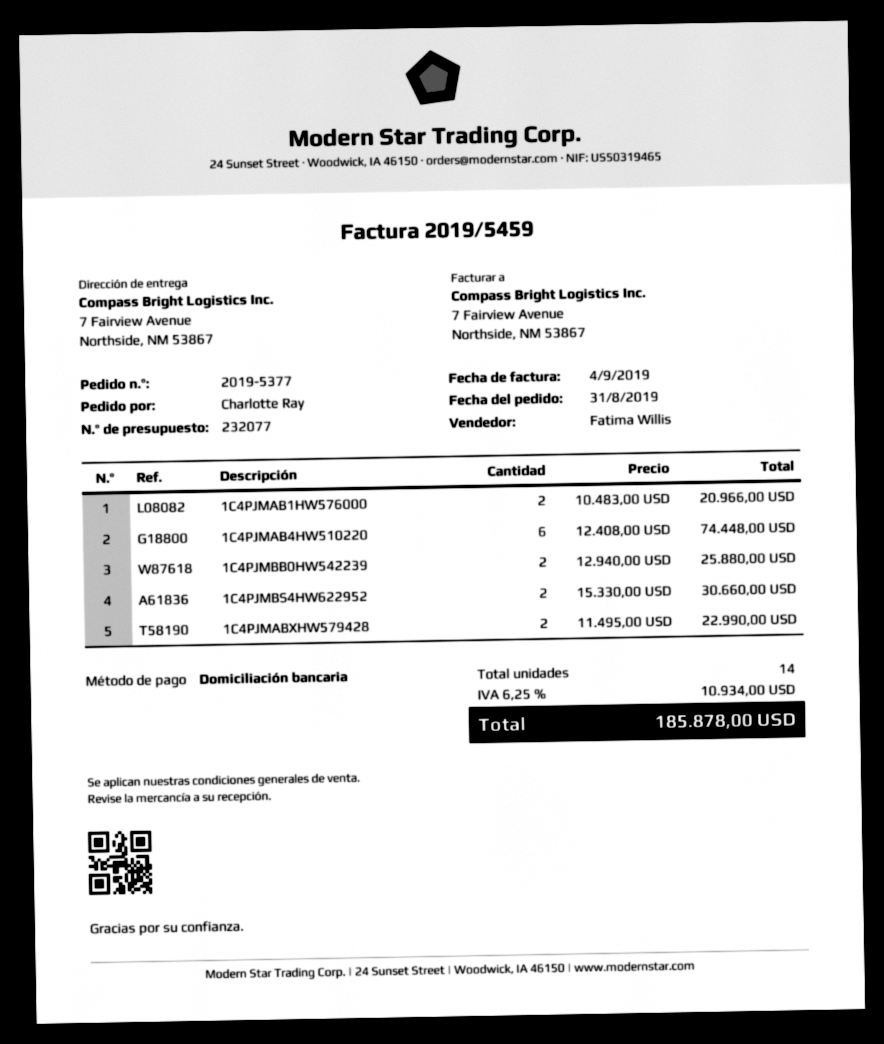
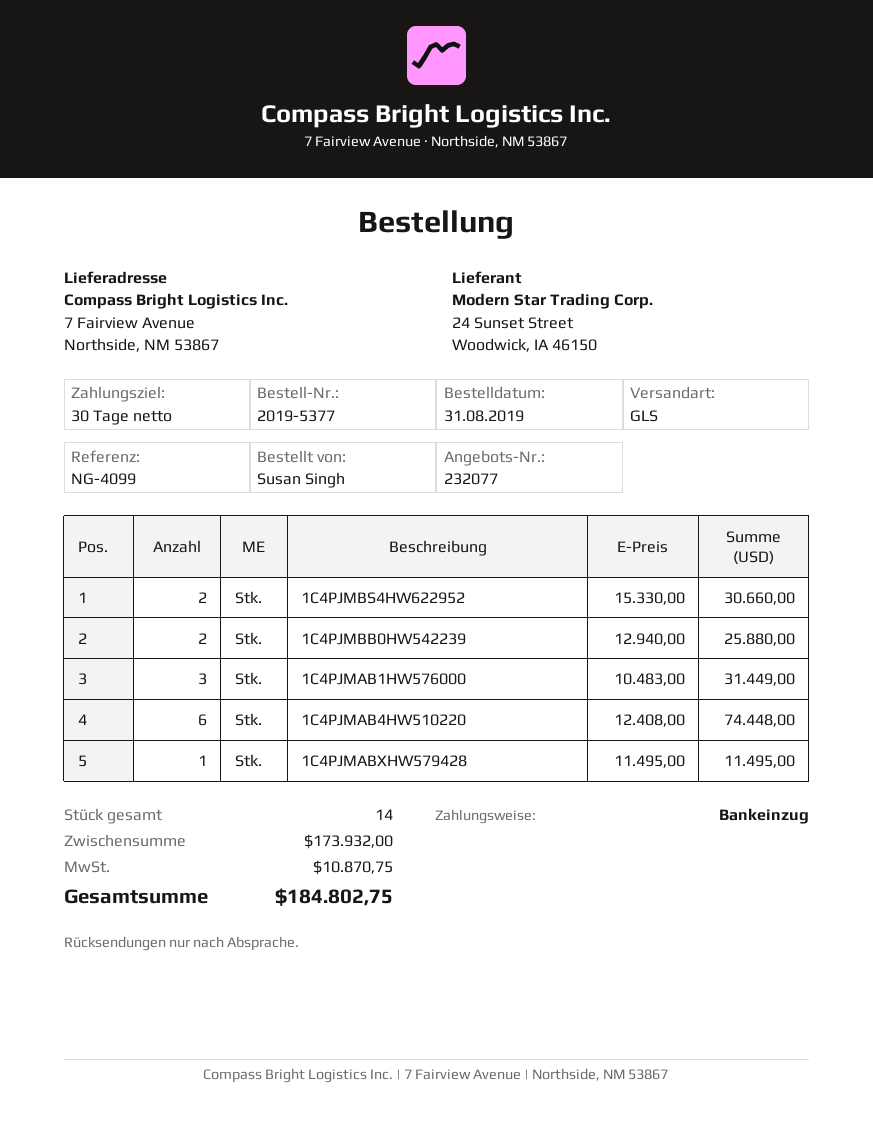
ordered by: Charlotte Ray -> Susan Singh
1C4PJMAB1HW576000: 2 x 10483.00 = 20966.00 -> 3 x 10483.00 = 31449.00
1C4PJMABXHW579428: 2 x 11495.00 = 22990.00 -> 1 x 11495.00 = 11495.00
tax: 10934.00 -> 10870.75
total: 185878.00 -> 184802.75

